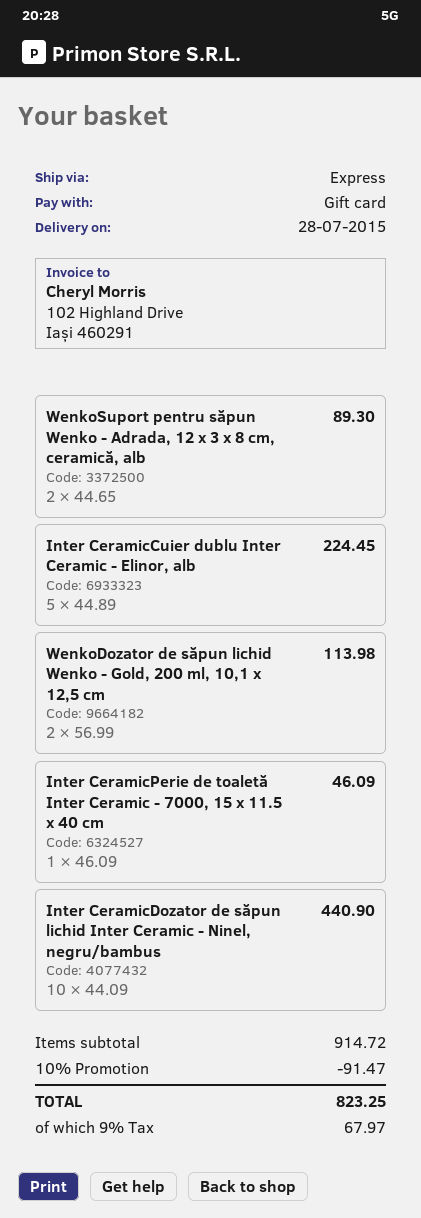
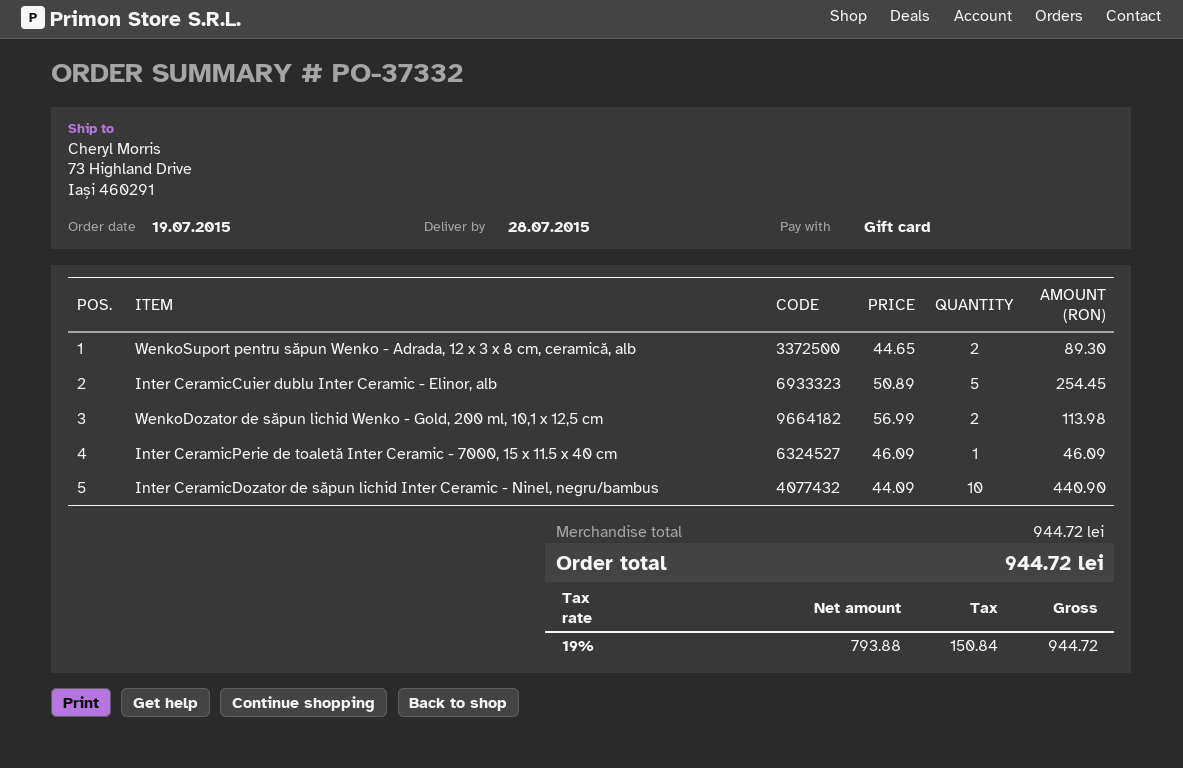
Inter CeramicCuier dublu Inter Ceramic - Elinor, alb: 5 x 44.89 = 224.45 -> 5 x 50.89 = 254.45
subtotal: 914.72 -> 944.72
discount: 10% = 91.47 -> none
tax: 9% = 67.97 -> 19% = 150.84
total: 823.25 -> 944.72

